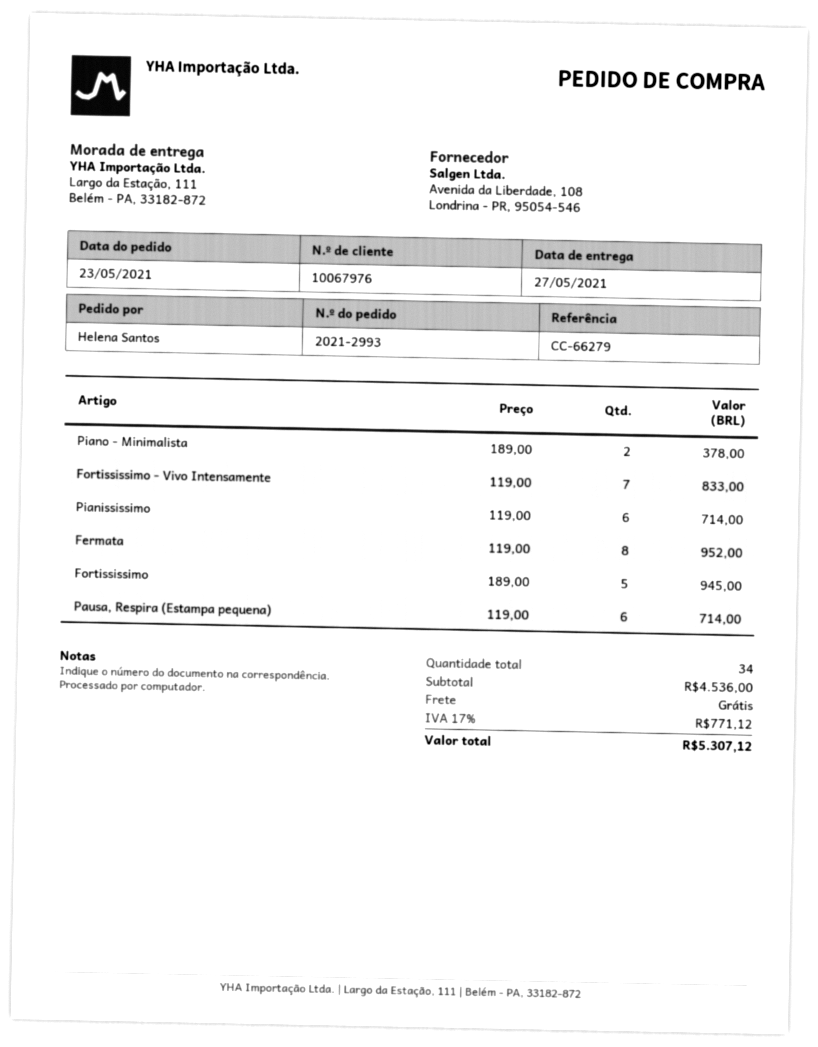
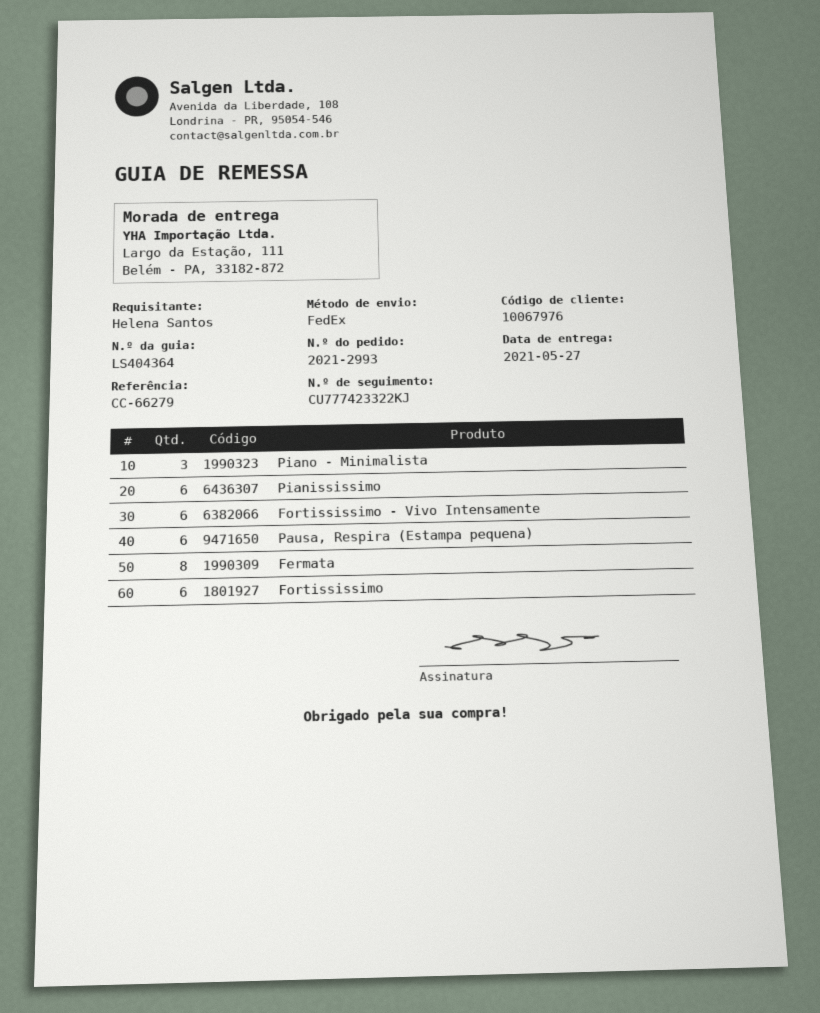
Piano - Minimalista: 2 -> 3
Fortississimo - Vivo Intensamente: 7 -> 6
Fortississimo: 5 -> 6

